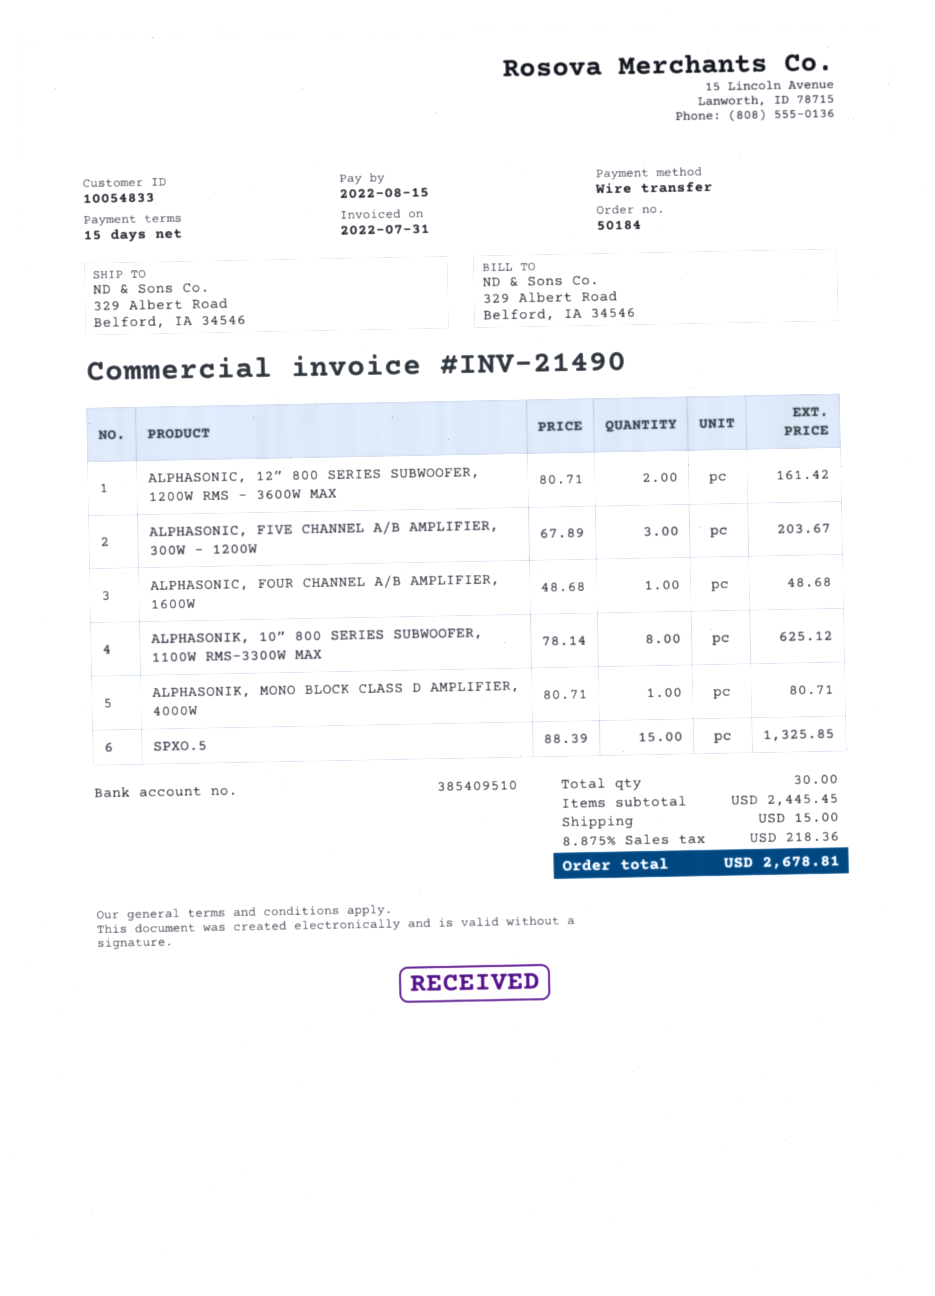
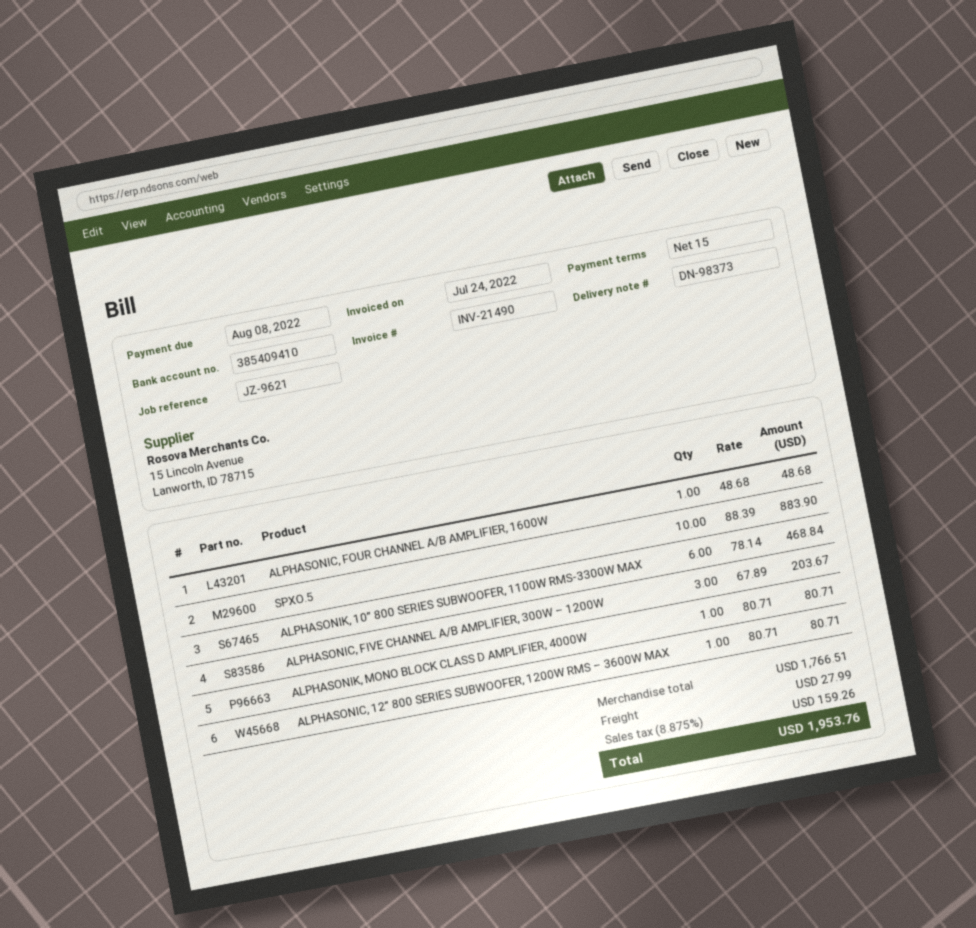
invoice date: 2022-07-31 -> 2022-07-24
due date: 2022-08-15 -> 2022-08-08
bank account: 385409510 -> 385409410
ALPHASONIC, 12” 800 SERIES SUBWOOFER, 1200W RMS – 3600W MAX: 2 x 80.71 = 161.42 -> 1 x 80.71 = 80.71
ALPHASONIK, 10” 800 SERIES SUBWOOFER, 1100W RMS-3300W MAX: 8 x 78.14 = 625.12 -> 6 x 78.14 = 468.84
SPXO.5: 15 x 88.39 = 1325.85 -> 10 x 88.39 = 883.90
subtotal: 2445.45 -> 1766.51
shipping: 15.00 -> 27.99
tax: 8.875% = 218.36 -> 8.875% = 159.26
total: 2678.81 -> 1953.76

